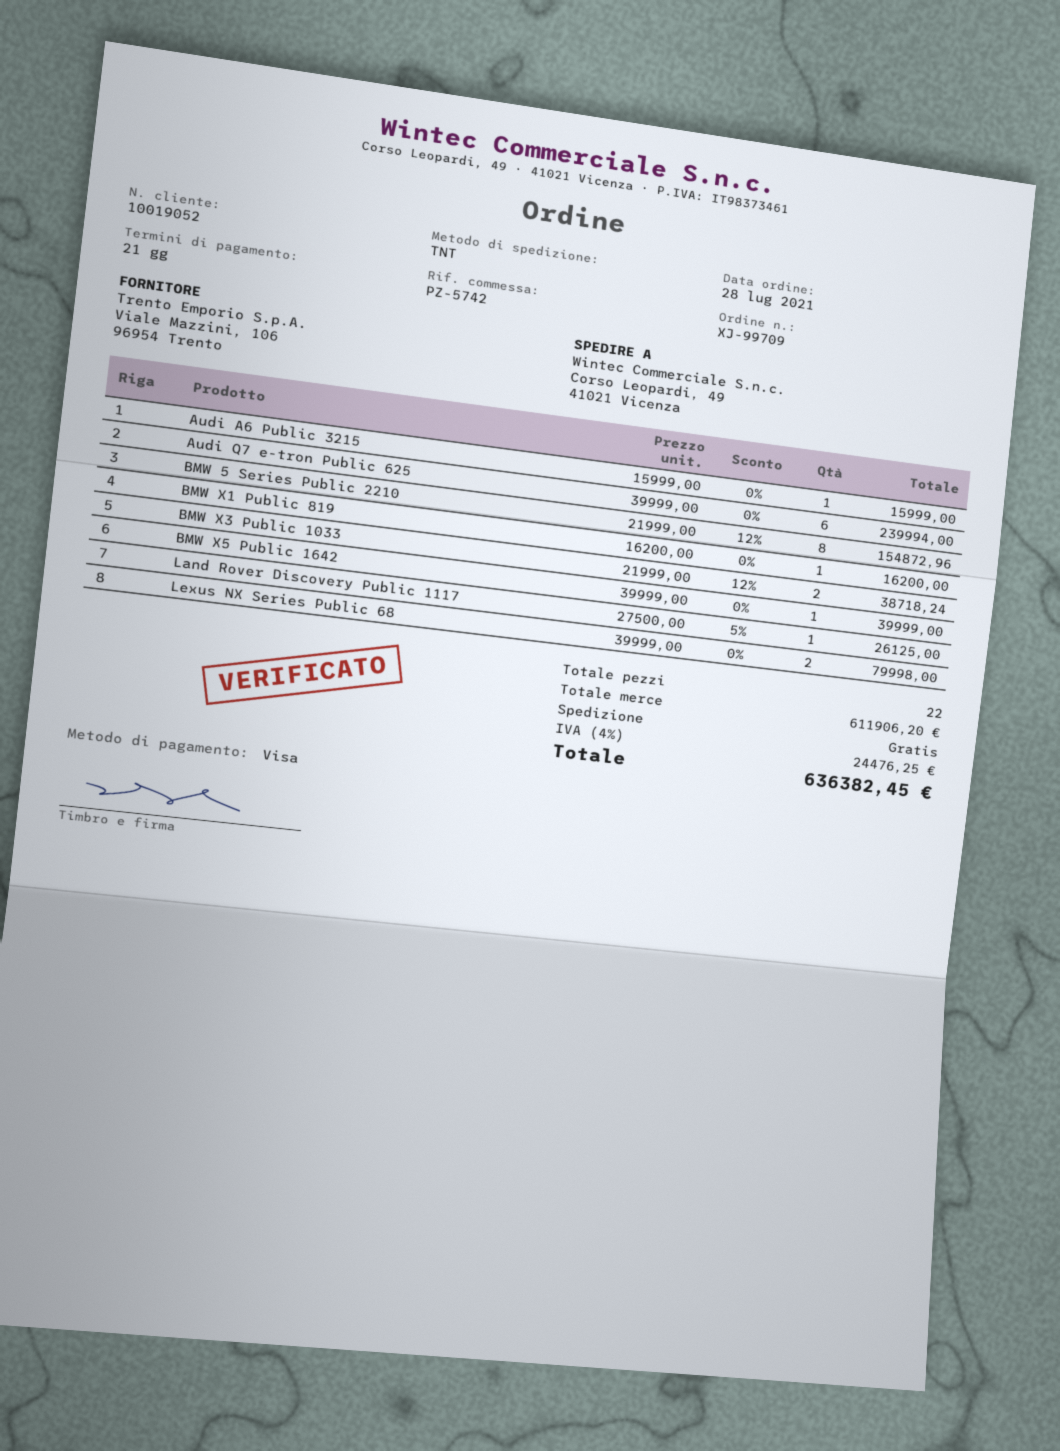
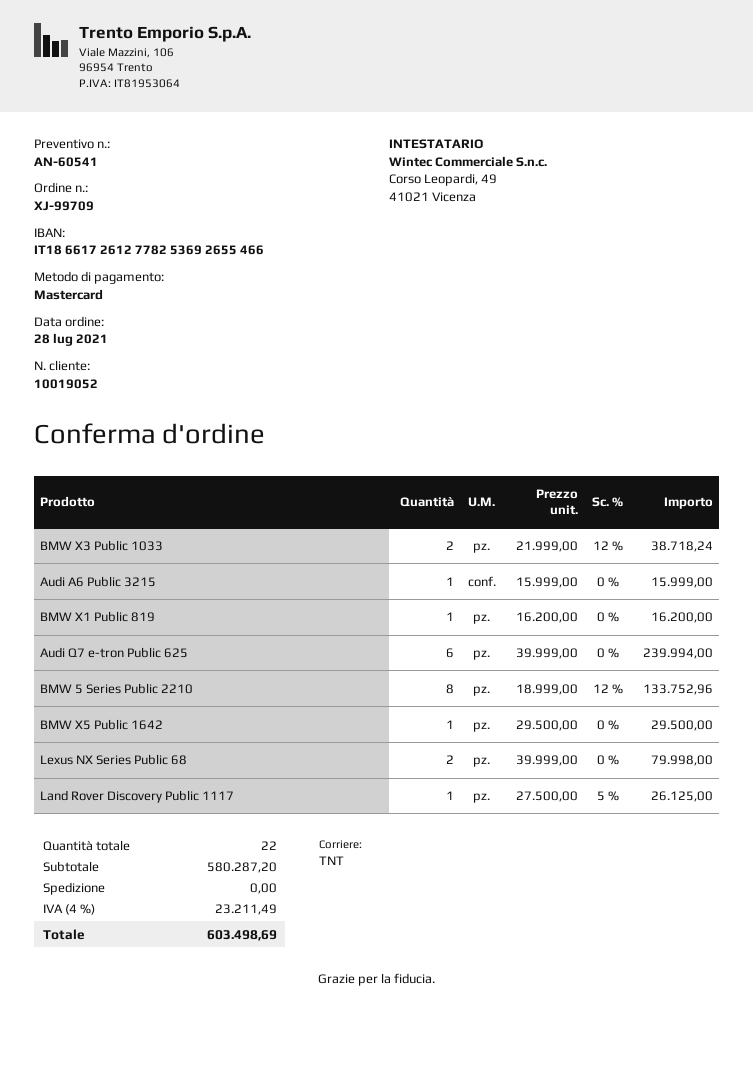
payment method: Visa -> Mastercard
BMW 5 Series Public 2210: 8 x 21999.00 - 12% = 154872.96 -> 8 x 18999.00 - 12% = 133752.96
BMW X5 Public 1642: 1 x 39999.00 = 39999.00 -> 1 x 29500.00 = 29500.00
subtotal: 611906.20 -> 580287.20
tax: 4% = 24476.25 -> 4% = 23211.49
total: 636382.45 -> 603498.69

